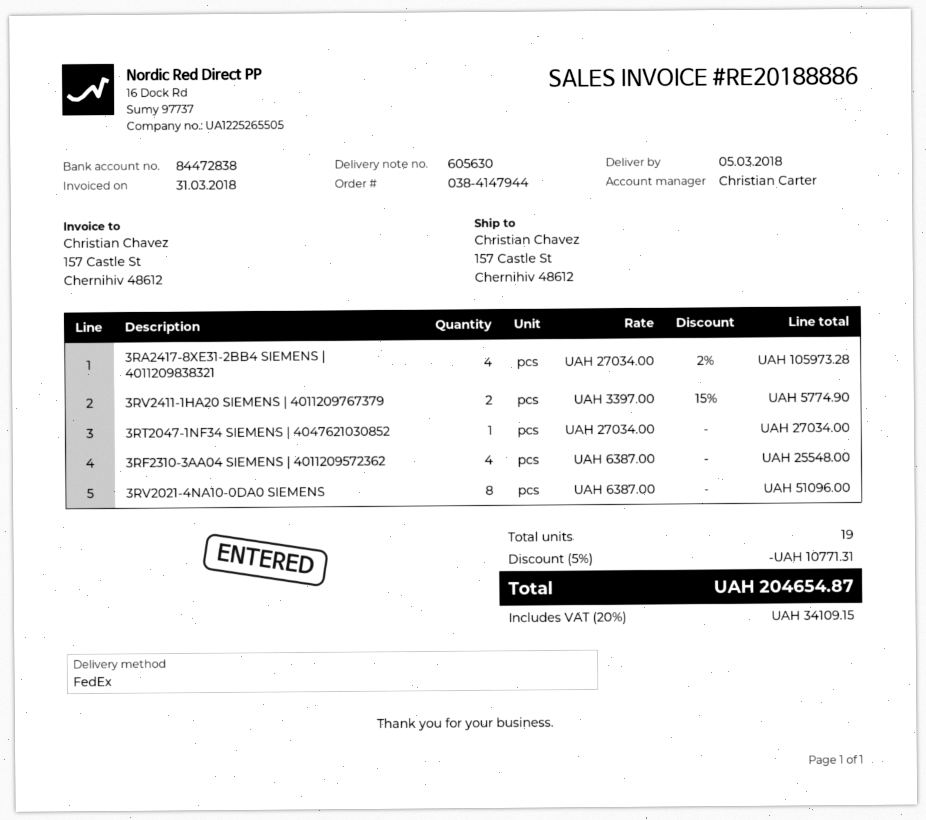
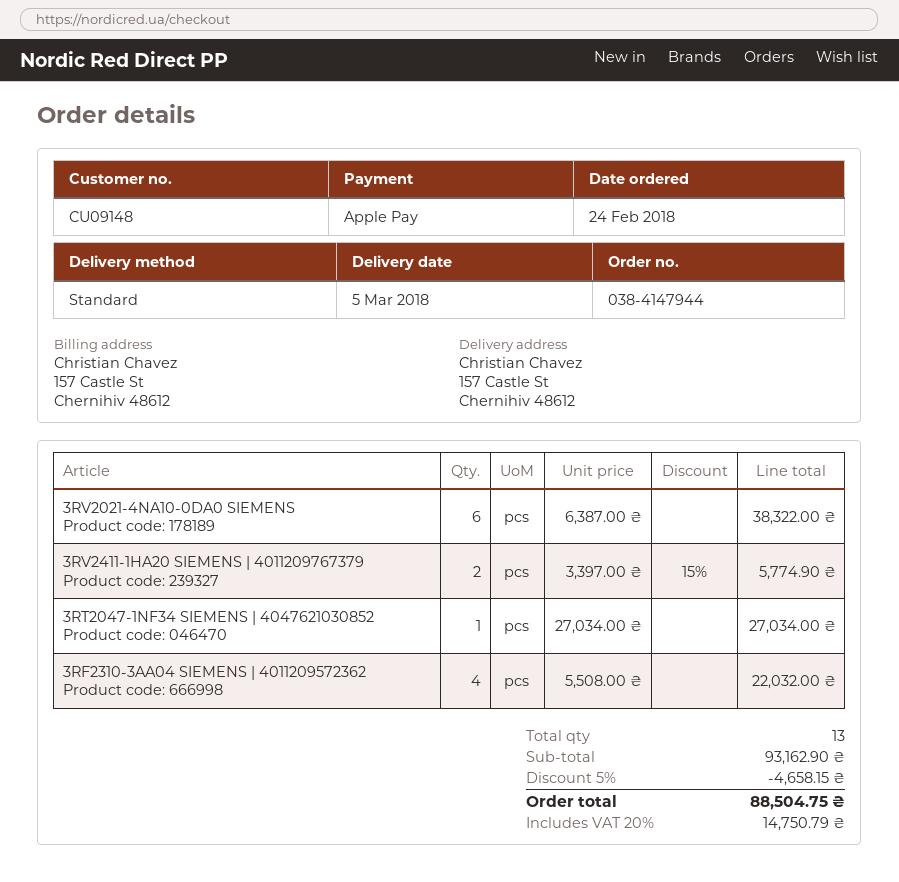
shipping method: FedEx -> standard
3RA2417-8XE31-2BB4 SIEMENS | 4011209838321: 4 x 27034.00 - 2% = 105973.28 -> none
3RF2310-3AA04 SIEMENS | 4011209572362: 4 x 6387.00 = 25548.00 -> 4 x 5508.00 = 22032.00
3RV2021-4NA10-0DA0 SIEMENS: 8 x 6387.00 = 51096.00 -> 6 x 6387.00 = 38322.00
total quantity: 19 -> 13
discount: 5% = 10771.31 -> 5% = 4658.15
tax: 20% = 34109.15 -> 20% = 14750.79
total: 204654.87 -> 88504.75

